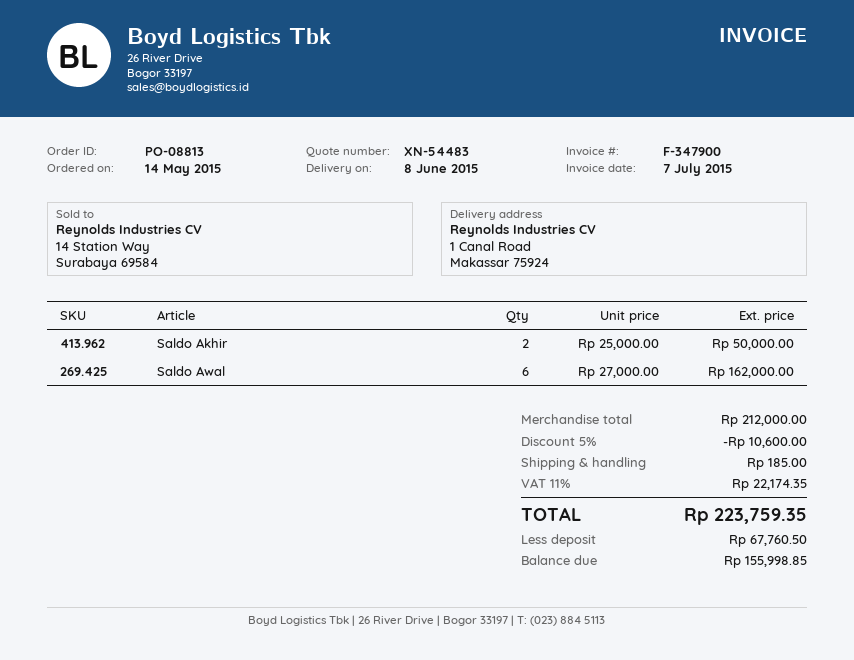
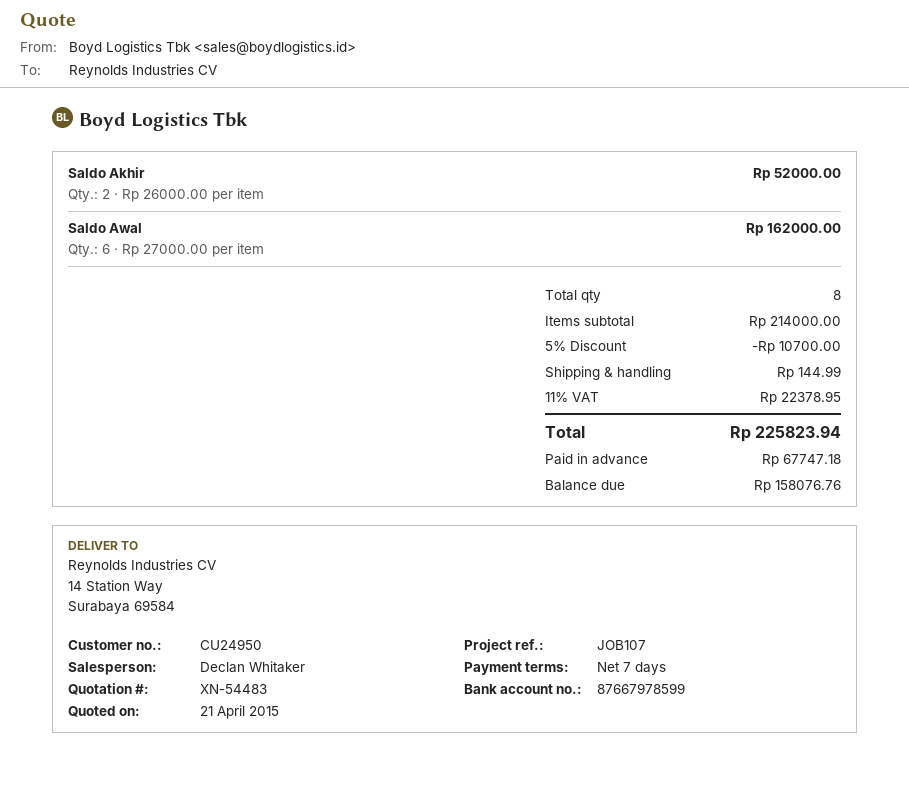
ship to: 1 Canal Road, Makassar 75924 -> 14 Station Way, Surabaya 69584
Saldo Akhir: 2 x 25000.00 = 50000.00 -> 2 x 26000.00 = 52000.00
subtotal: 212000.00 -> 214000.00
discount: 5% = 10600.00 -> 5% = 10700.00
shipping: 185.00 -> 144.99
tax: 11% = 22174.35 -> 11% = 22378.95
total: 223759.35 -> 225823.94
deposit: 67760.50 -> 67747.18
balance: 155998.85 -> 158076.76

